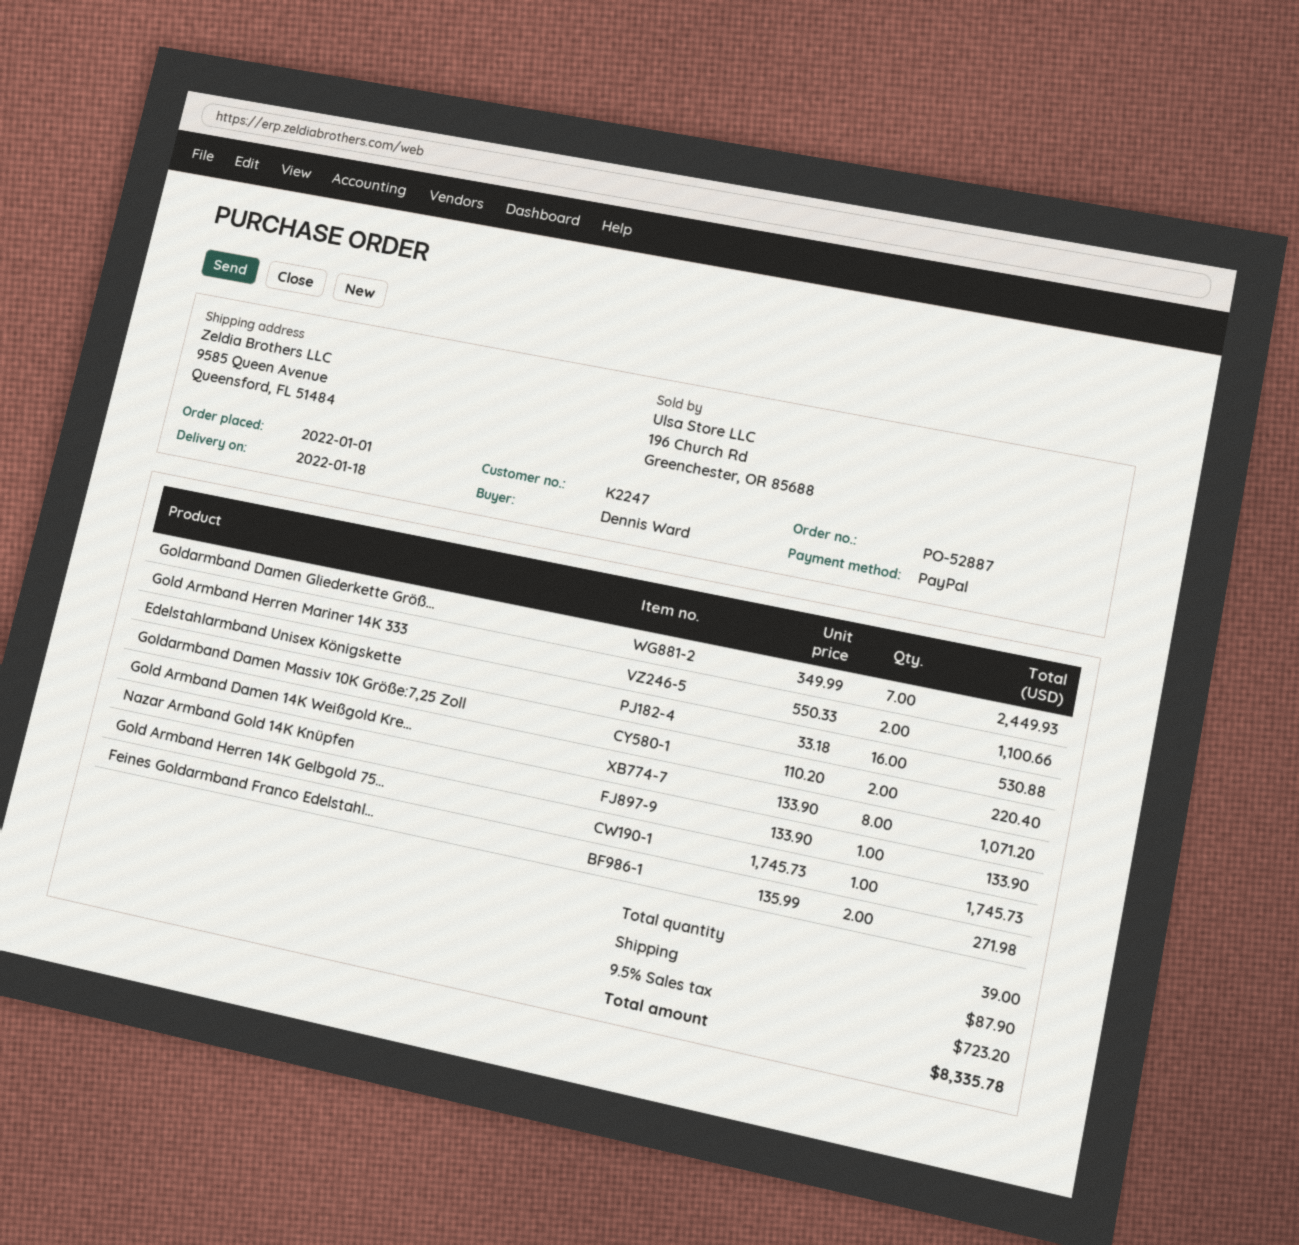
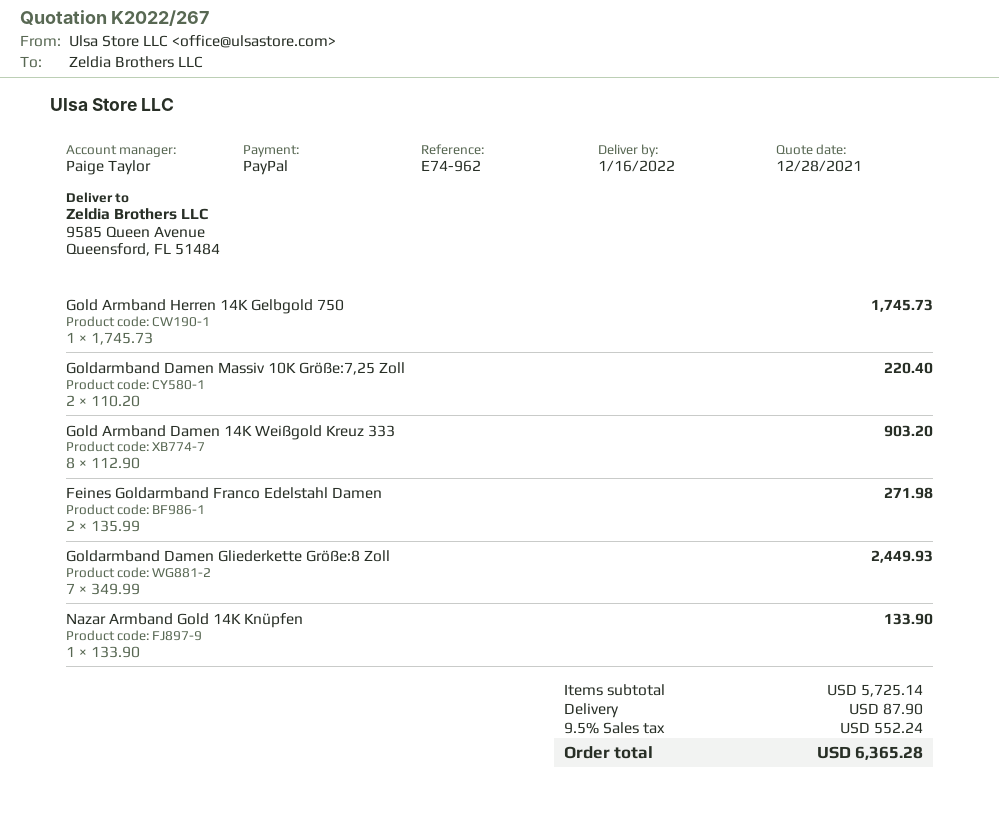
delivery date: 2022-01-18 -> 2022-01-16
Gold Armband Herren Mariner 14K 333: 2 x 550.33 = 1100.66 -> none
Edelstahlarmband Unisex Königskette: 16 x 33.18 = 530.88 -> none
Gold Armband Damen 14K Weißgold Kre...: 8 x 133.90 = 1071.20 -> 8 x 112.90 = 903.20
tax: 9.5% = 723.20 -> 9.5% = 552.24
total: 8335.78 -> 6365.28

